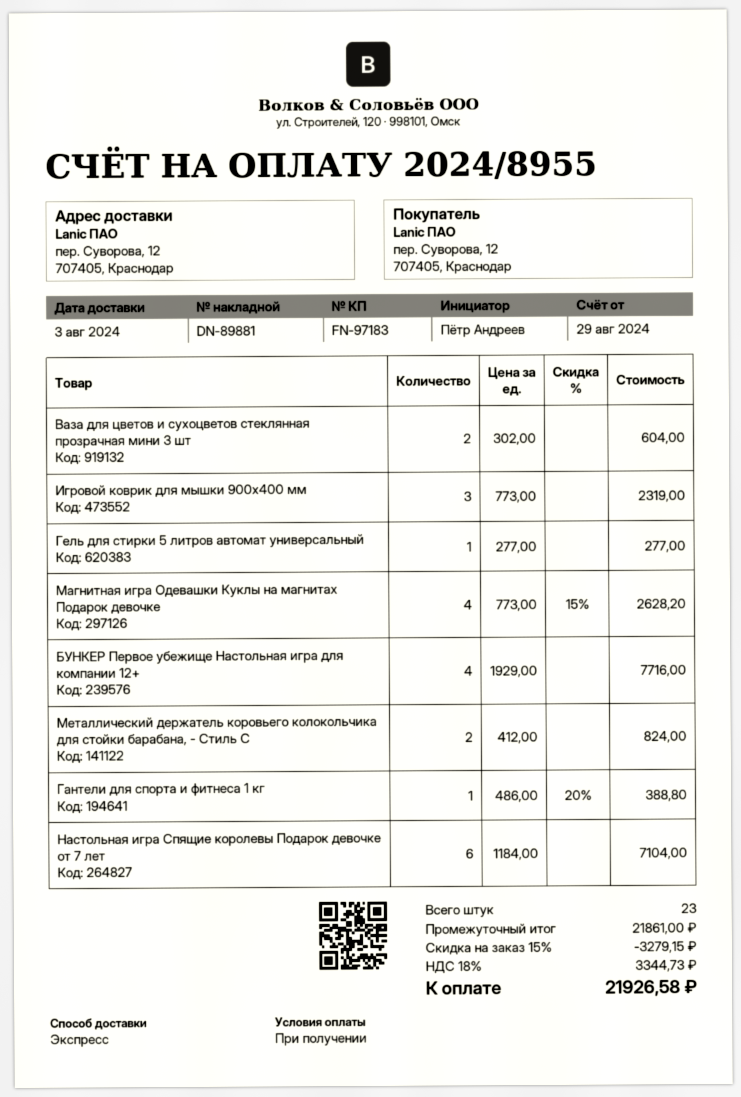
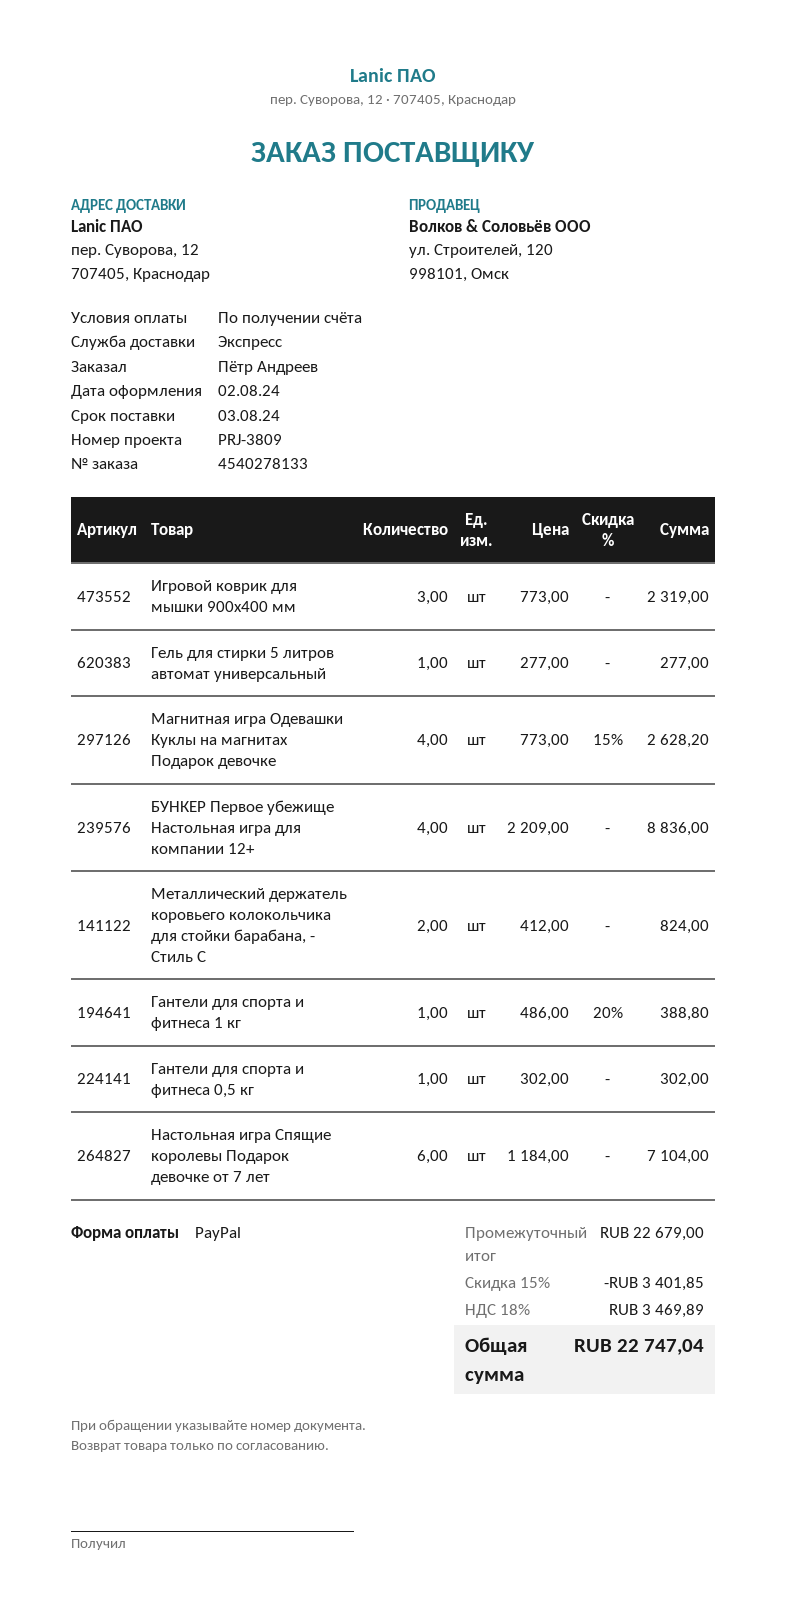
Ваза для цветов и сухоцветов стеклянная прозрачная мини 3 шт: 2 x 302.00 = 604.00 -> none
БУНКЕР Первое убежище Настольная игра для компании 12+: 4 x 1929.00 = 7716.00 -> 4 x 2209.00 = 8836.00
Гантели для спорта и фитнеса 0,5 кг: none -> 1 x 302.00 = 302.00
subtotal: 21861.00 -> 22679.00
discount: 15% = 3279.15 -> 15% = 3401.85
tax: 18% = 3344.73 -> 18% = 3469.89
total: 21926.58 -> 22747.04

